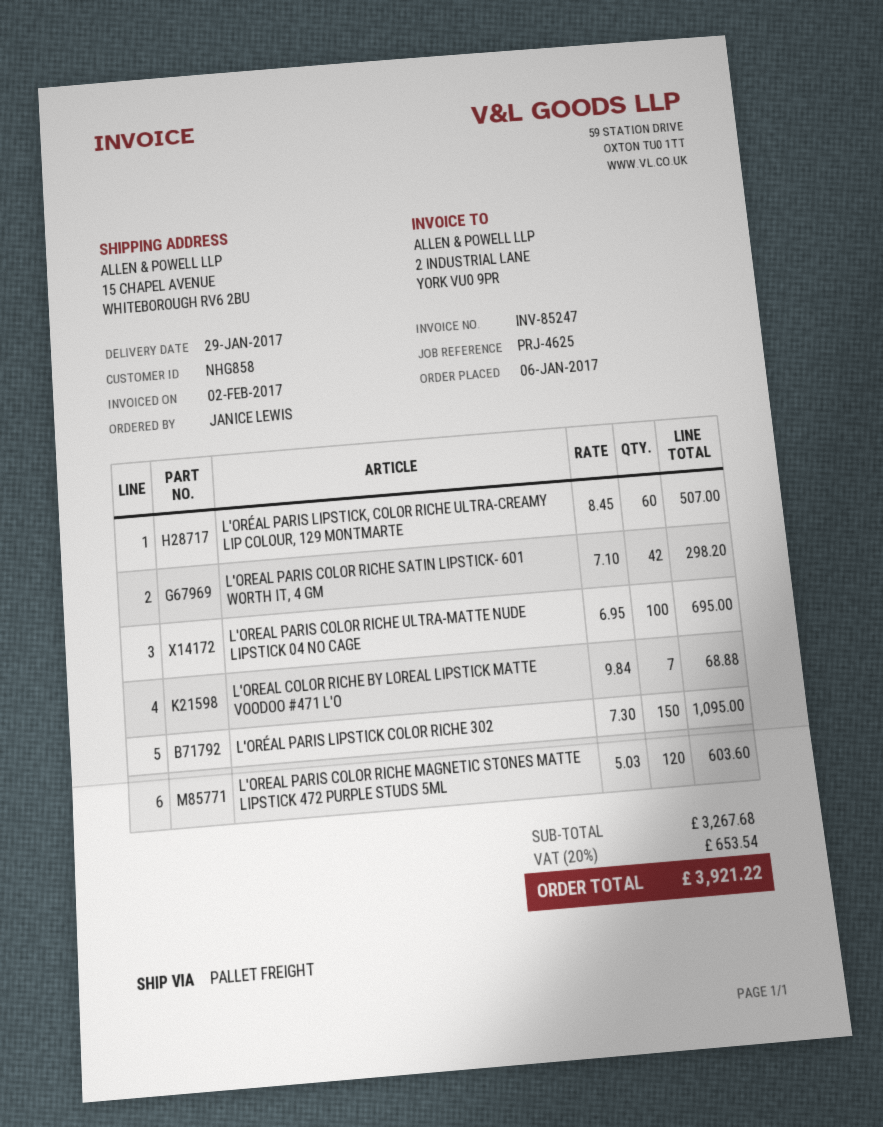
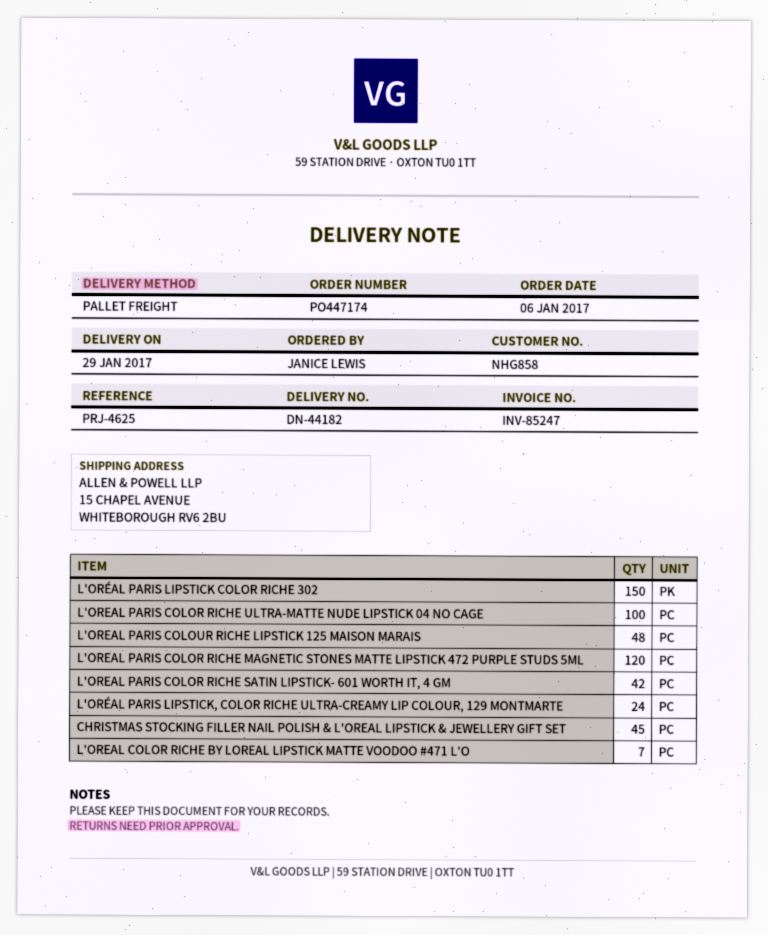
L'ORÉAL PARIS LIPSTICK, COLOR RICHE ULTRA-CREAMY LIP COLOUR, 129 MONTMARTE: 60 -> 24
L'OREAL PARIS COLOUR RICHE LIPSTICK 125 MAISON MARAIS: none -> 48
CHRISTMAS STOCKING FILLER NAIL POLISH & L'OREAL LIPSTICK & JEWELLERY GIFT SET: none -> 45

